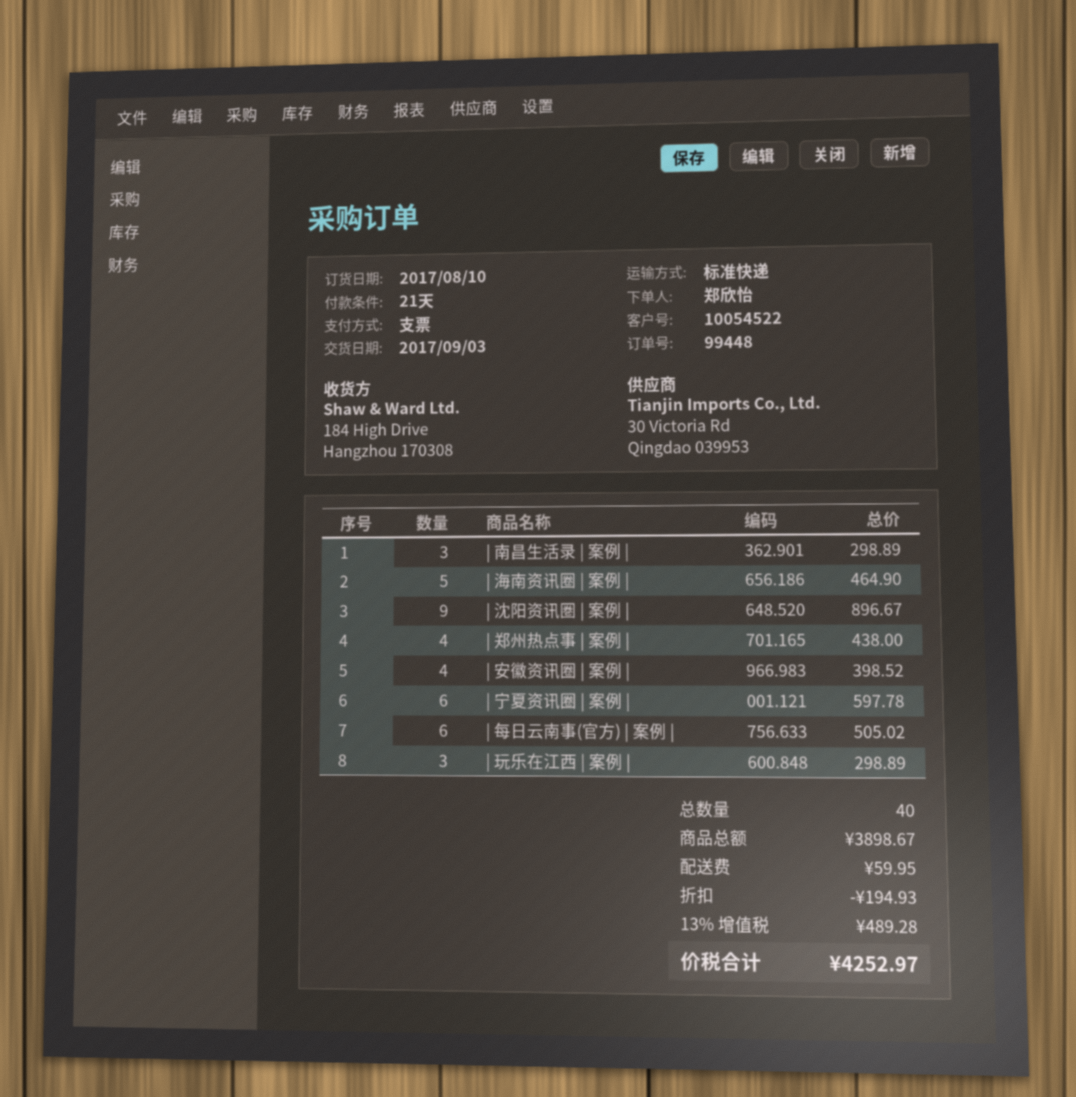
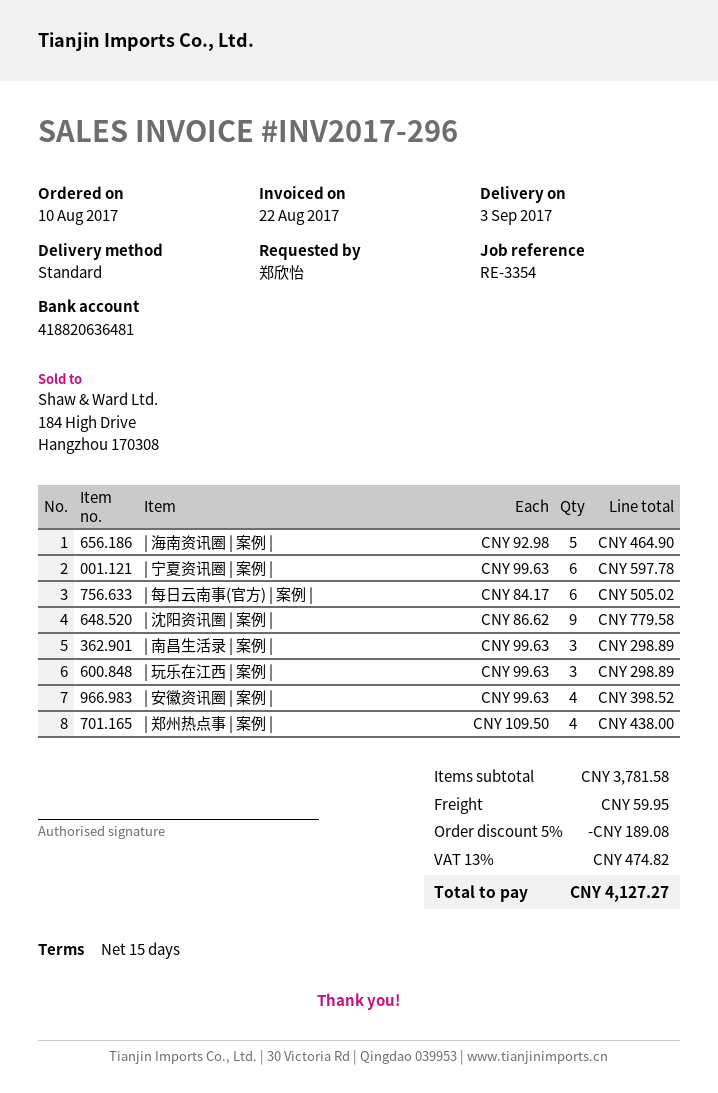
payment terms: 21 days -> 15 days
| 沈阳资讯圏 | 案例 |: 9 for 896.67 -> 9 for 779.58
subtotal: 3898.67 -> 3781.58
discount: 194.93 -> 189.08
tax: 13% = 489.28 -> 13% = 474.82
total: 4252.97 -> 4127.27

